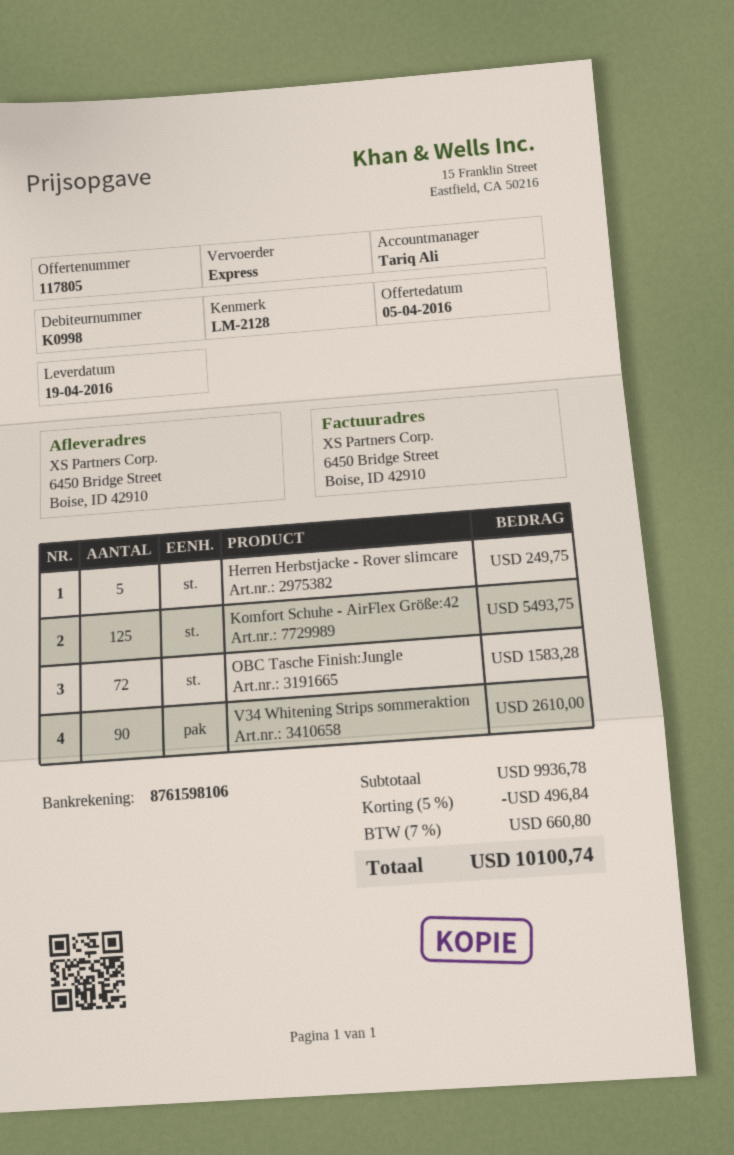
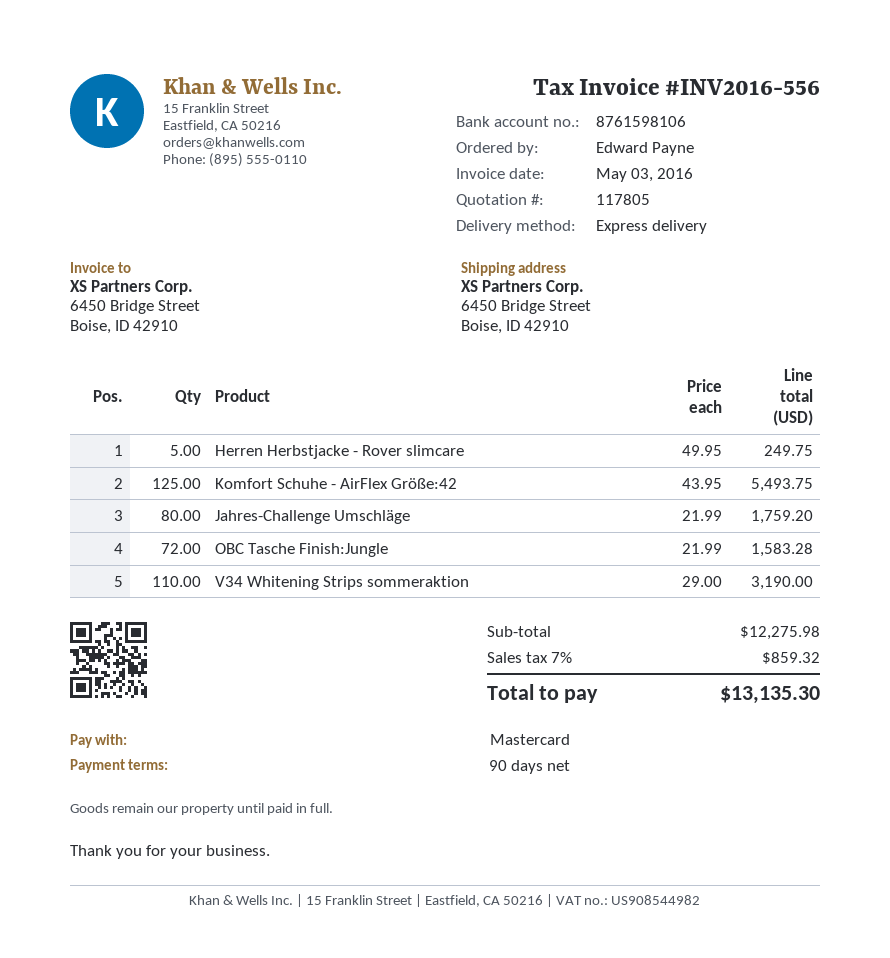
V34 Whitening Strips sommeraktion: 90 for 2610.00 -> 110 for 3190.00
Jahres-Challenge Umschläge: none -> 80 for 1759.20
subtotal: 9936.78 -> 12275.98
discount: 5% = 496.84 -> none
tax: 7% = 660.80 -> 7% = 859.32
total: 10100.74 -> 13135.30

